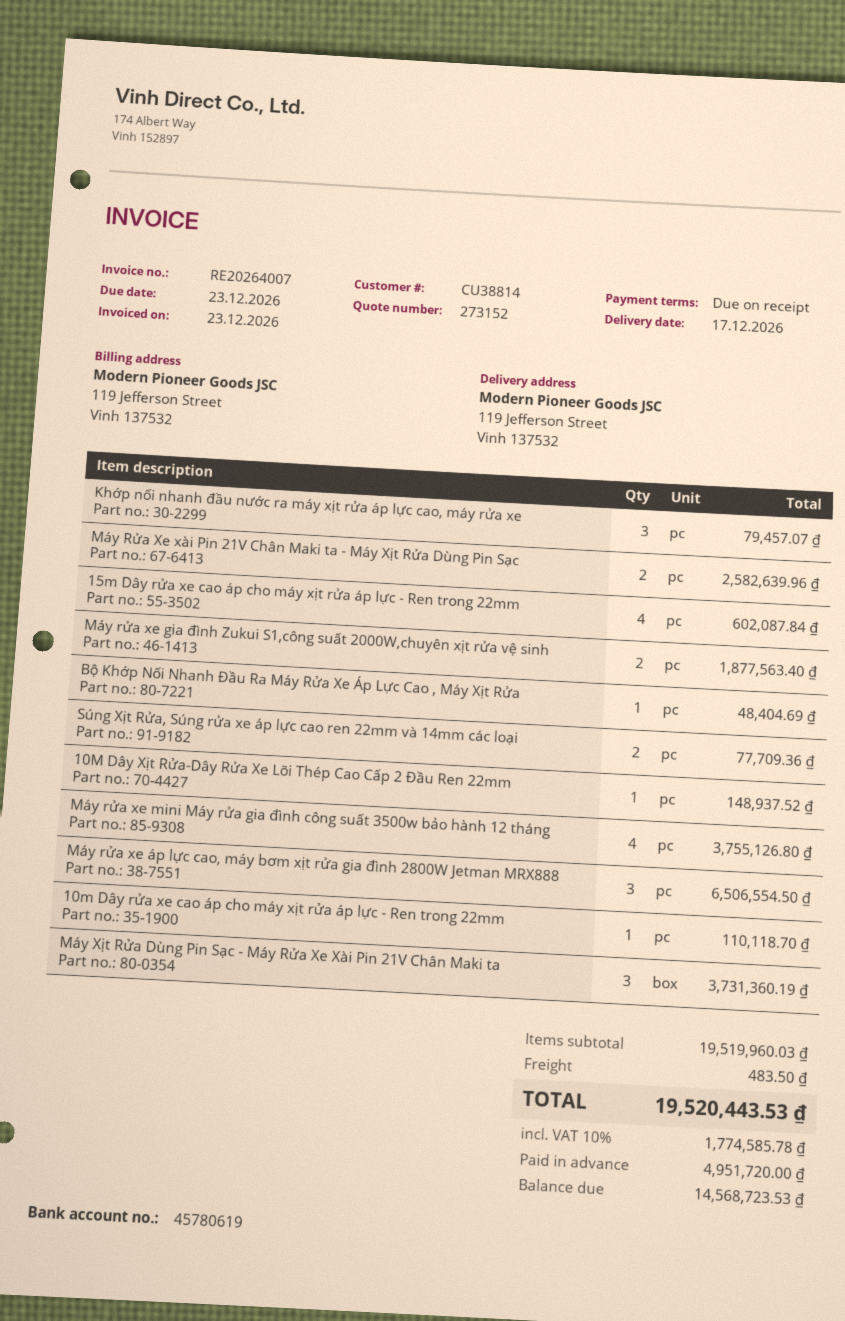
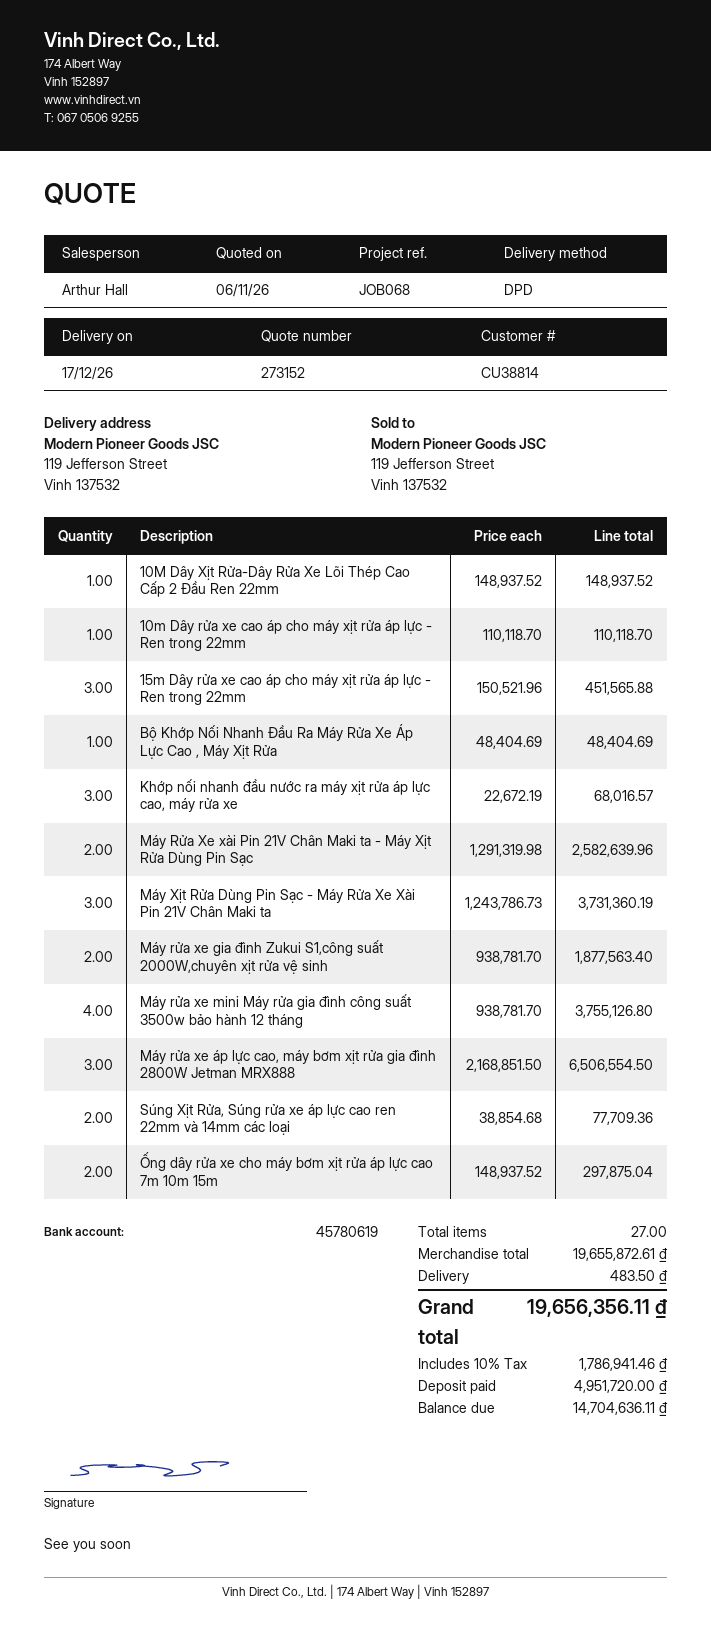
Khớp nối nhanh đầu nước ra máy xịt rửa áp lực cao, máy rửa xe: 3 for 79457.07 -> 3 for 68016.57
15m Dây rửa xe cao áp cho máy xịt rửa áp lực - Ren trong 22mm: 4 for 602087.84 -> 3 for 451565.88
Ống dây rửa xe cho máy bơm xịt rửa áp lực cao 7m 10m 15m: none -> 2 for 297875.04
subtotal: 19519960.03 -> 19655872.61
tax: 10% = 1774585.78 -> 10% = 1786941.46
total: 19520443.53 -> 19656356.11
balance: 14568723.53 -> 14704636.11

